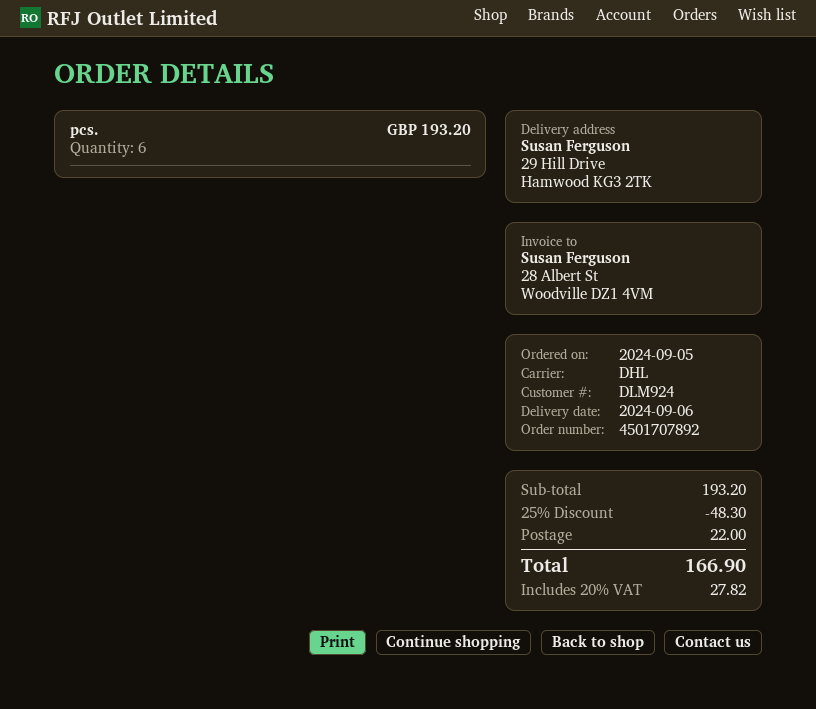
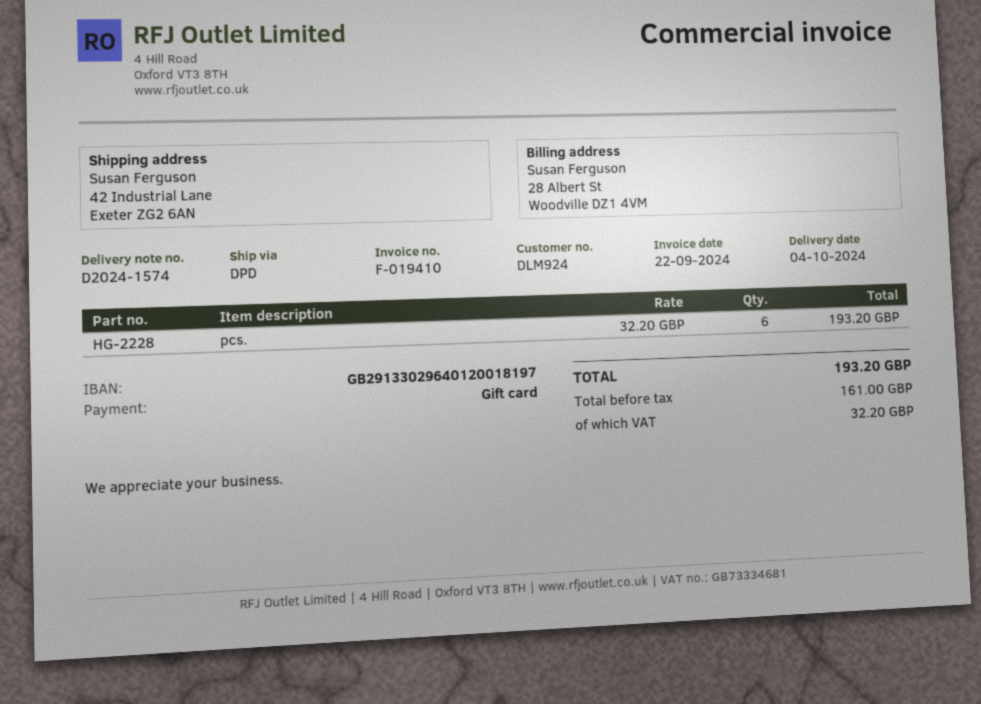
delivery date: 2024-09-06 -> 2024-10-04
shipping method: DHL -> DPD
ship to: 29 Hill Drive, Hamwood KG3 2TK -> 42 Industrial Lane, Exeter ZG2 6AN
discount: 25% = 48.30 -> none
shipping: 22.00 -> none
tax: 27.82 -> 32.20
total: 166.90 -> 193.20

